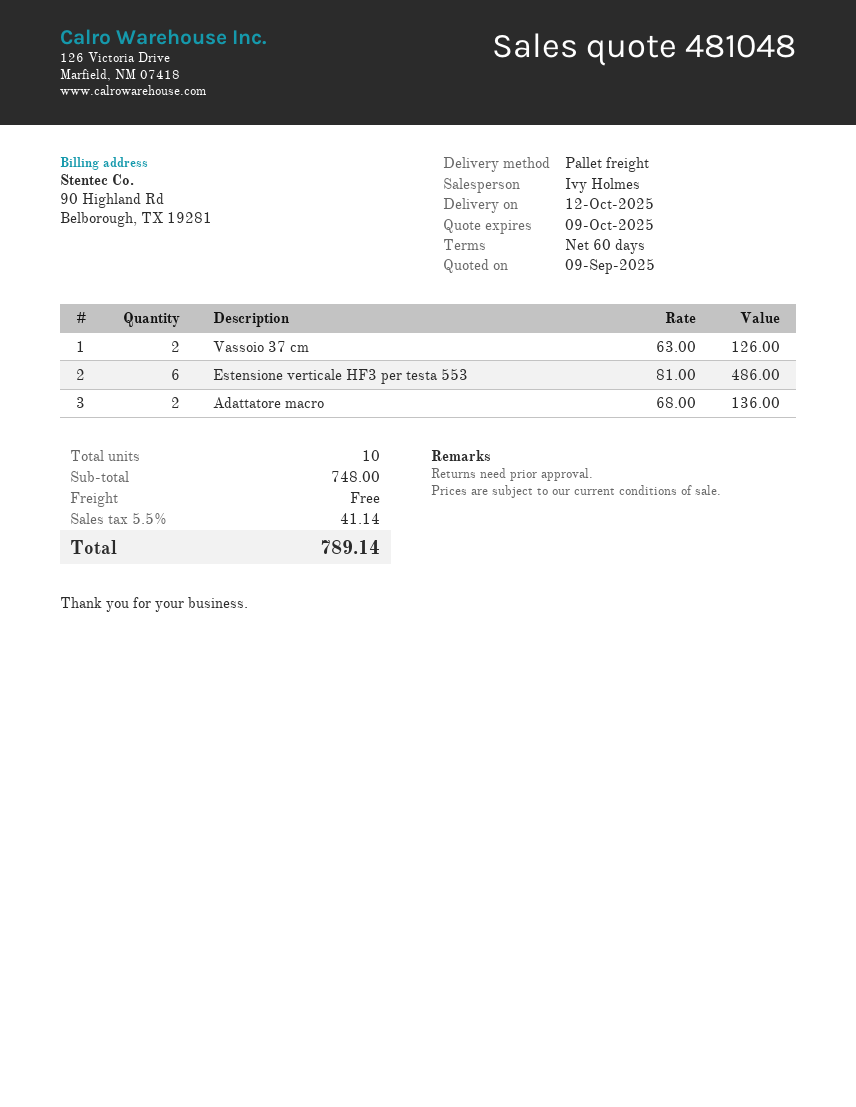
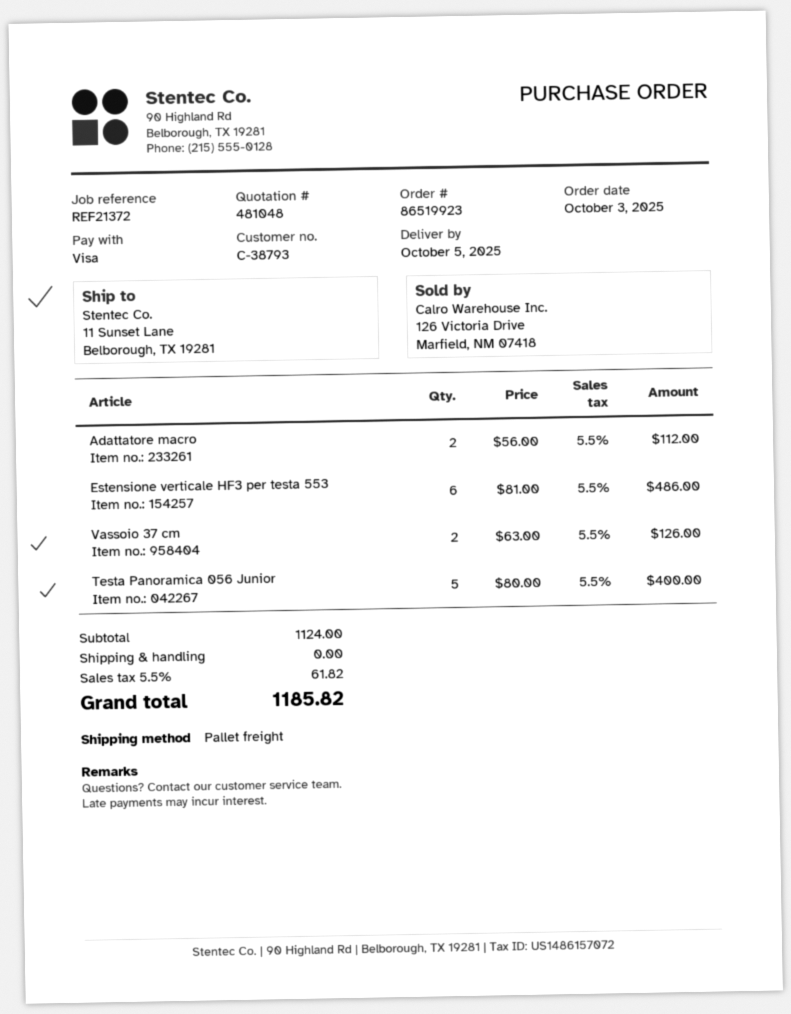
delivery date: 2025-10-12 -> 2025-10-05
Adattatore macro: 2 x 68.00 = 136.00 -> 2 x 56.00 = 112.00
Testa Panoramica 056 Junior: none -> 5 x 80.00 = 400.00
subtotal: 748.00 -> 1124.00
tax: 5.5% = 41.14 -> 5.5% = 61.82
total: 789.14 -> 1185.82

